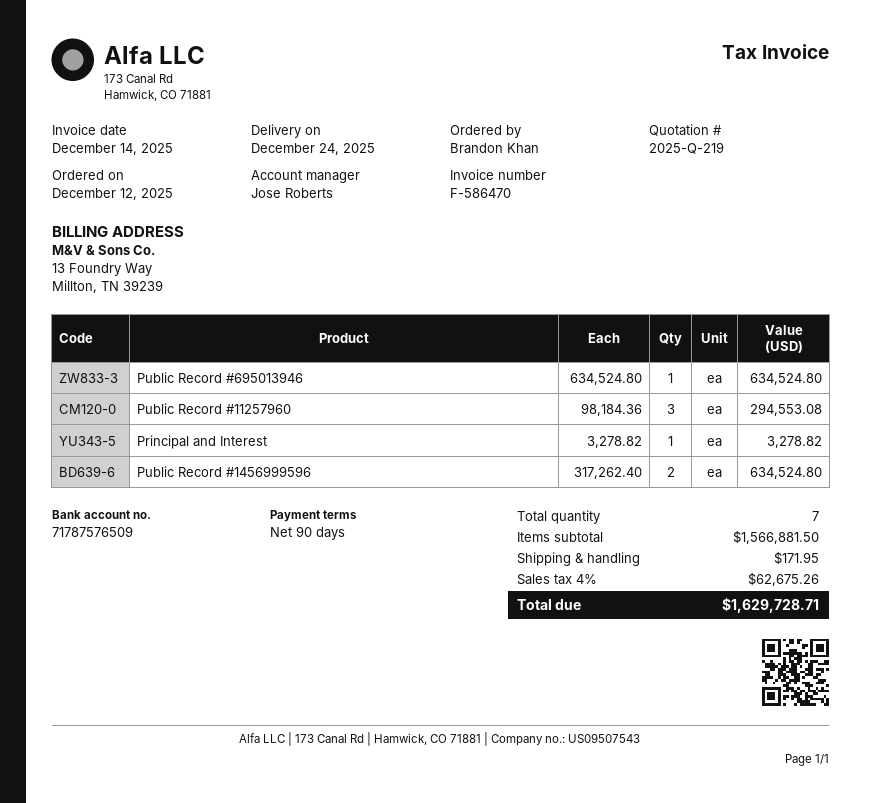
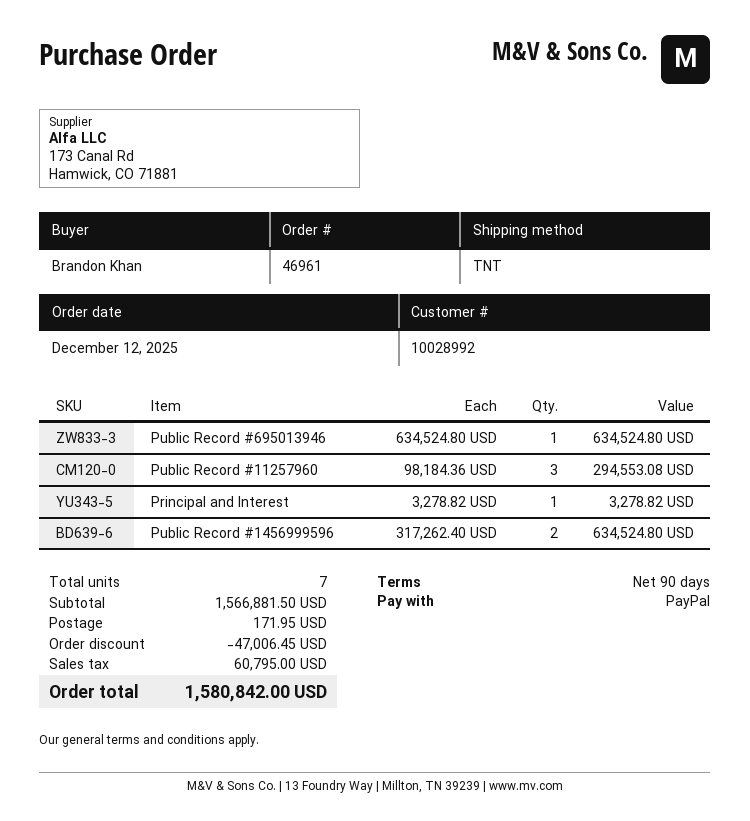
discount: none -> 47006.45
tax: 62675.26 -> 60795.00
total: 1629728.71 -> 1580842.00

